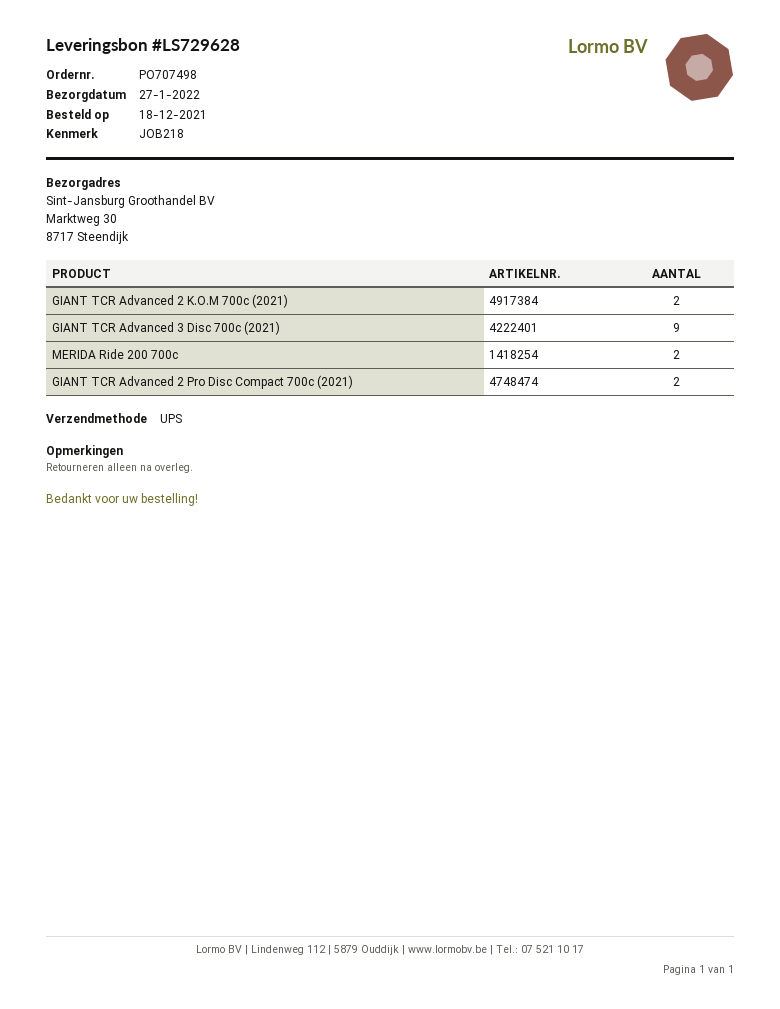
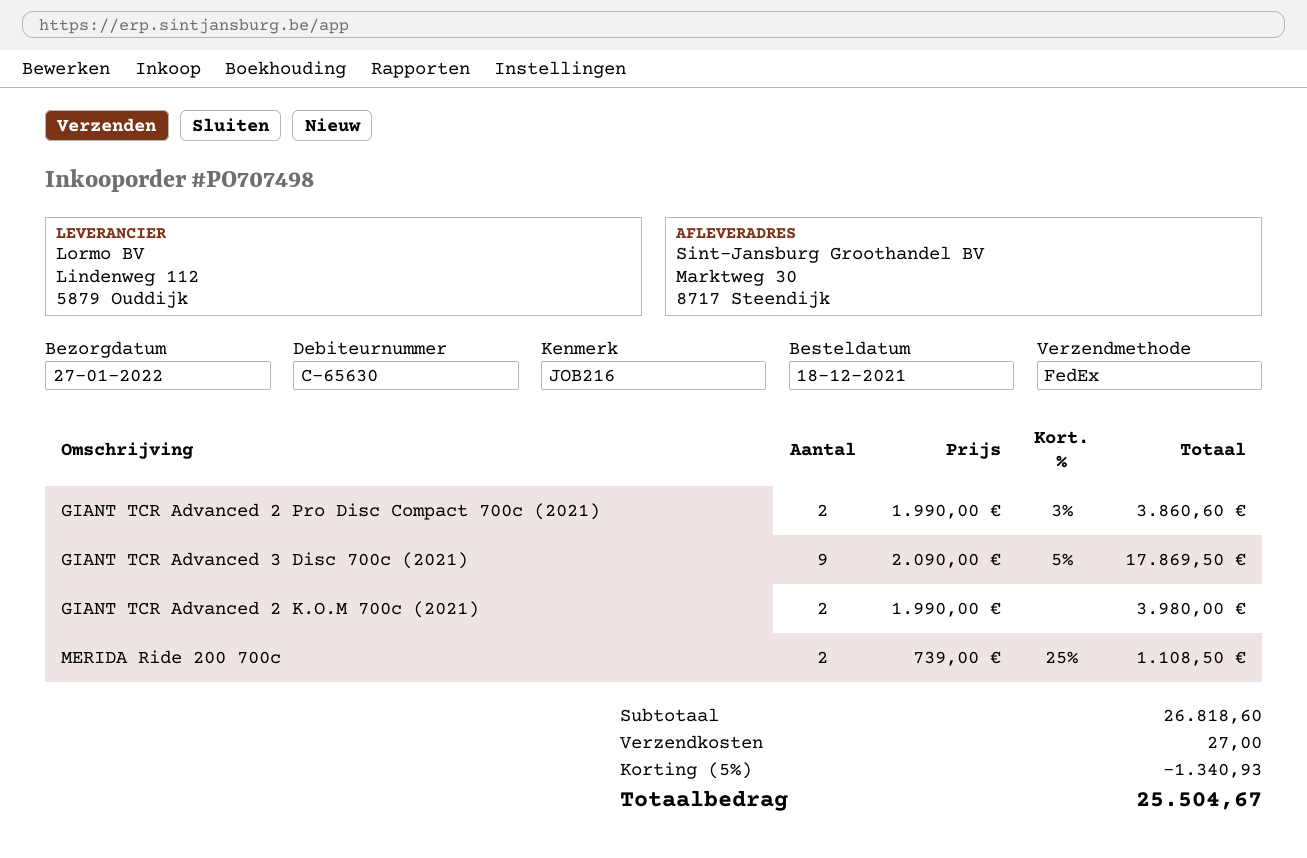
reference: JOB218 -> JOB216
shipping method: UPS -> FedEx

